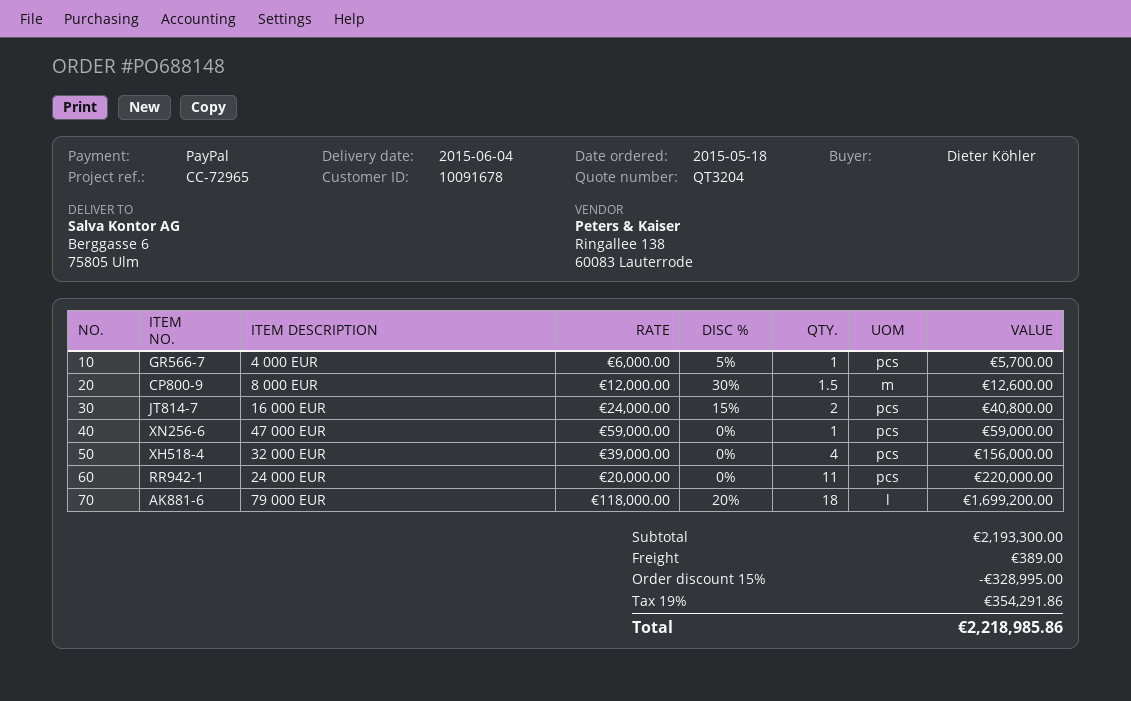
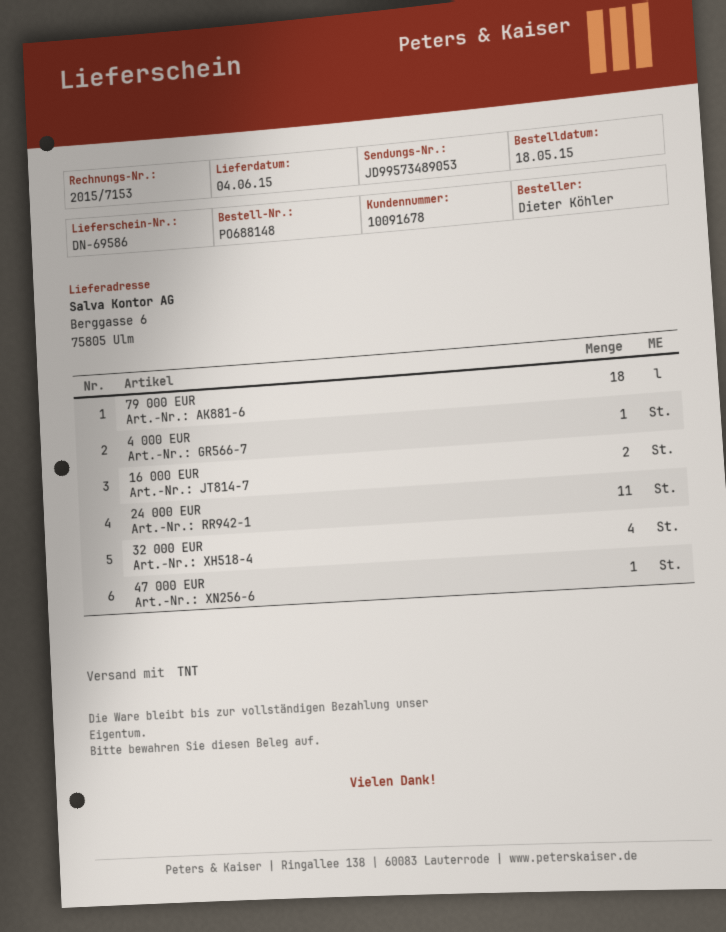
8 000 EUR: 1.5 -> none

